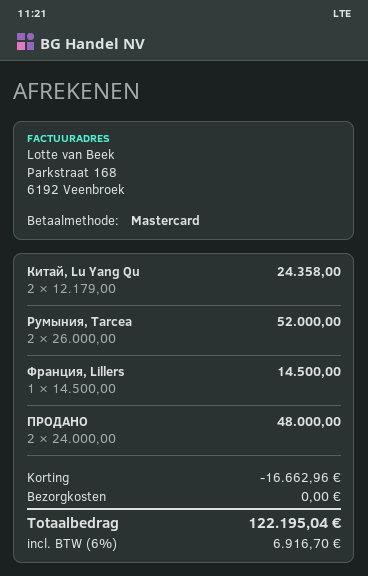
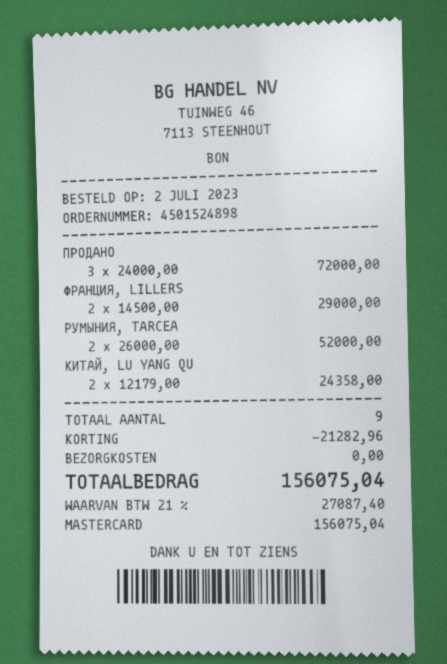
Франция, Lillers: 1 x 14500.00 = 14500.00 -> 2 x 14500.00 = 29000.00
ПРОДАНО: 2 x 24000.00 = 48000.00 -> 3 x 24000.00 = 72000.00
discount: 16662.96 -> 21282.96
tax: 6% = 6916.70 -> 21% = 27087.40
total: 122195.04 -> 156075.04

